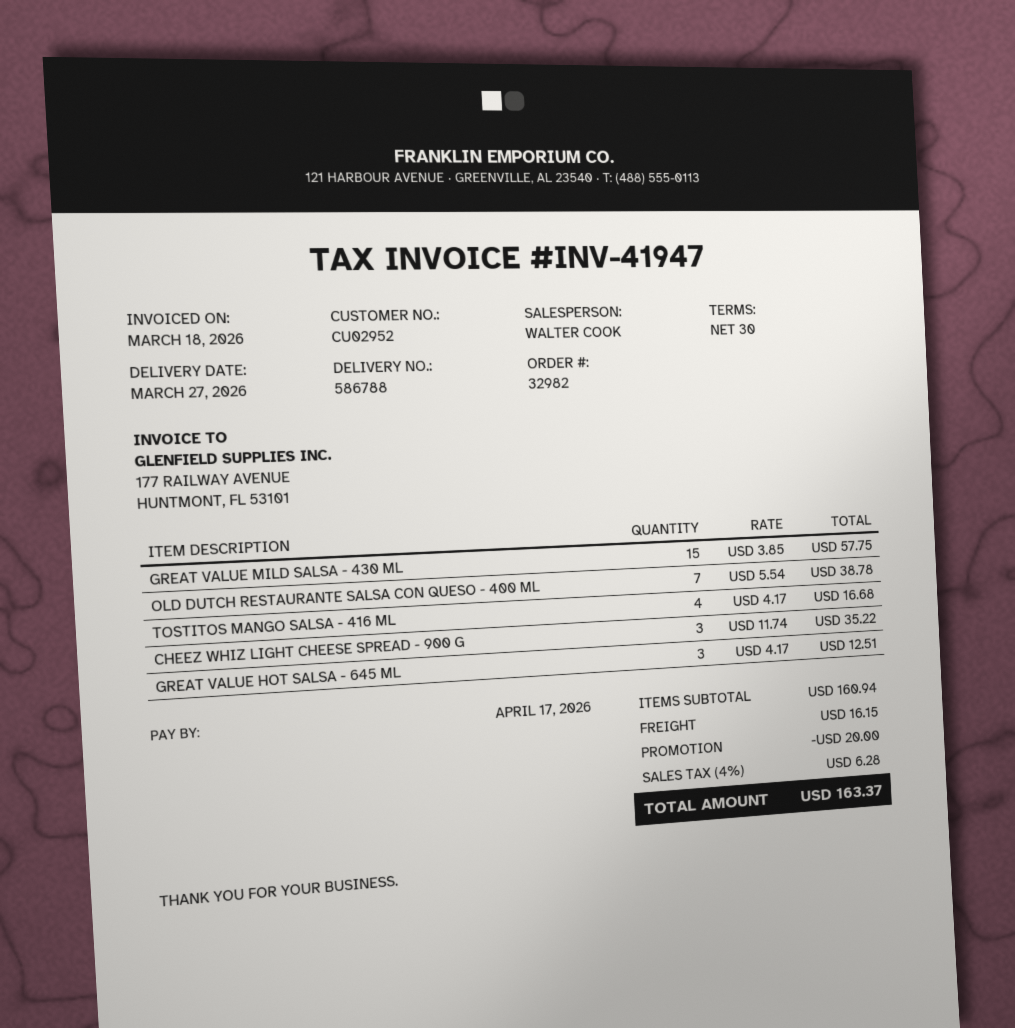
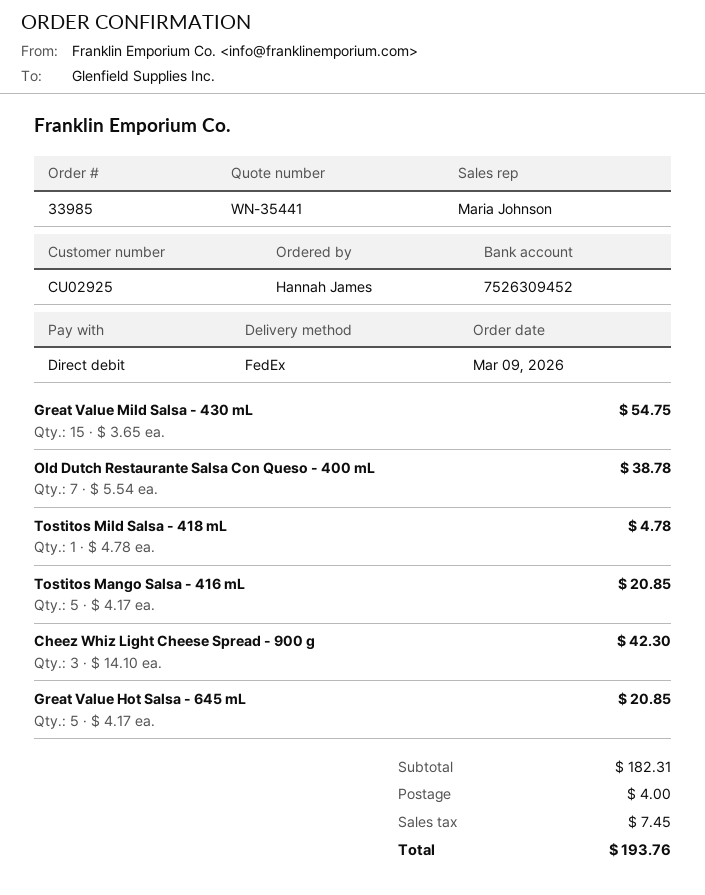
order number: 32982 -> 33985
customer number: CU02952 -> CU02925
sales rep: WALTER COOK -> Maria Johnson
GREAT VALUE MILD SALSA - 430 ML: 15 x 3.85 = 57.75 -> 15 x 3.65 = 54.75
TOSTITOS MANGO SALSA - 416 ML: 4 x 4.17 = 16.68 -> 5 x 4.17 = 20.85
CHEEZ WHIZ LIGHT CHEESE SPREAD - 900 G: 3 x 11.74 = 35.22 -> 3 x 14.10 = 42.30
GREAT VALUE HOT SALSA - 645 ML: 3 x 4.17 = 12.51 -> 5 x 4.17 = 20.85
Tostitos Mild Salsa - 418 mL: none -> 1 x 4.78 = 4.78
subtotal: 160.94 -> 182.31
discount: 20.00 -> none
shipping: 16.15 -> 4.00
tax: 6.28 -> 7.45
total: 163.37 -> 193.76

